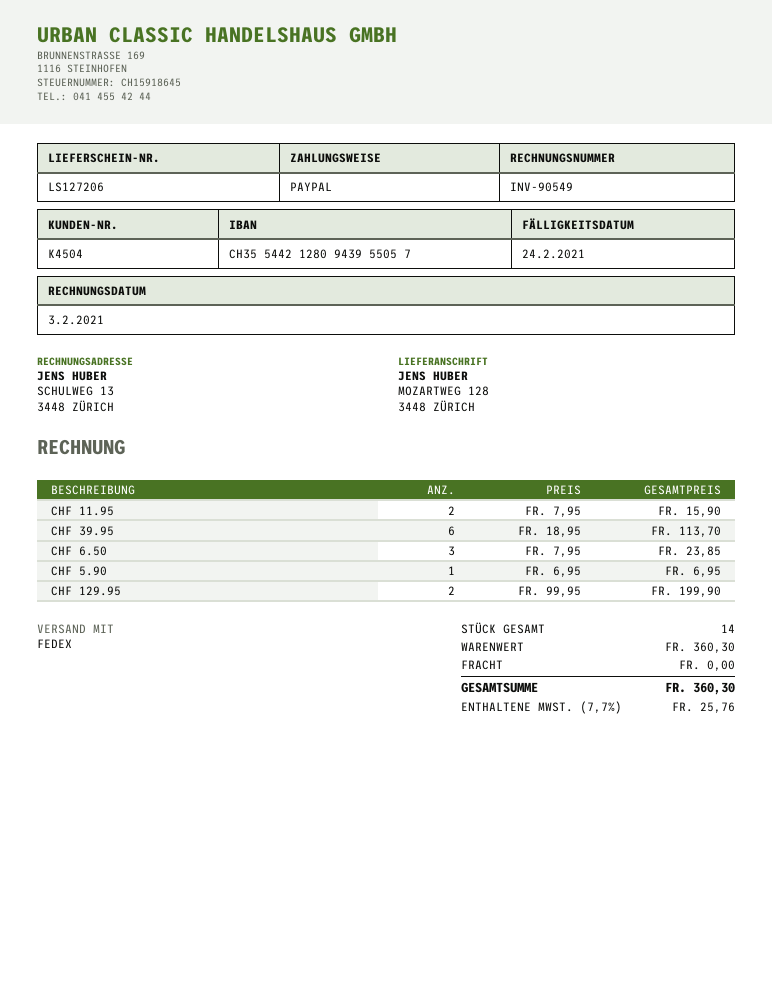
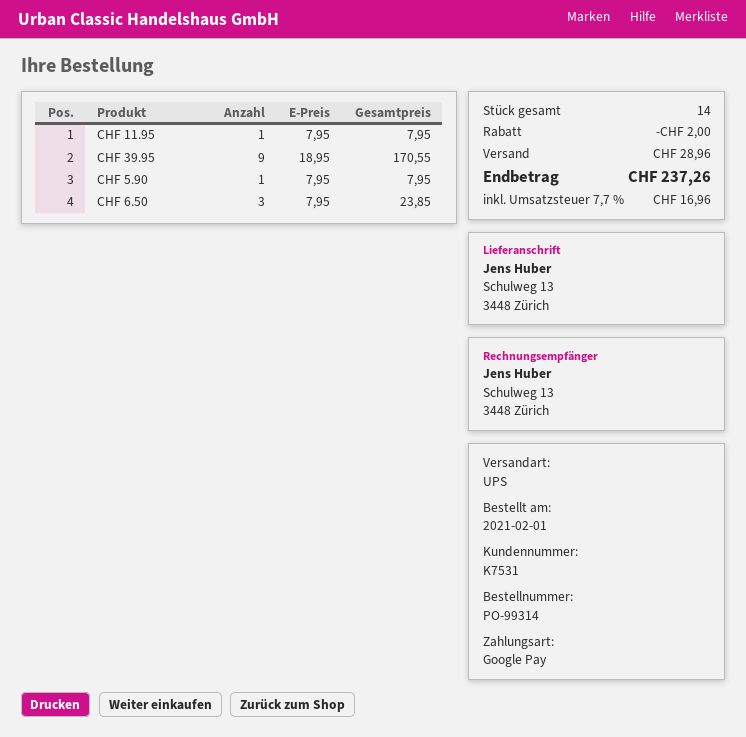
customer number: K4504 -> K7531
payment method: PayPal -> Google Pay
shipping method: FedEx -> UPS
ship to: MOZARTWEG 128, 3448 ZÜRICH -> Schulweg 13, 3448 Zürich
CHF 11.95: 2 x 7.95 = 15.90 -> 1 x 7.95 = 7.95
CHF 39.95: 6 x 18.95 = 113.70 -> 9 x 18.95 = 170.55
CHF 5.90: 1 x 6.95 = 6.95 -> 1 x 7.95 = 7.95
CHF 129.95: 2 x 99.95 = 199.90 -> none
discount: none -> 2.00
shipping: 0.00 -> 28.96
tax: 7.7% = 25.76 -> 7.7% = 16.96
total: 360.30 -> 237.26

